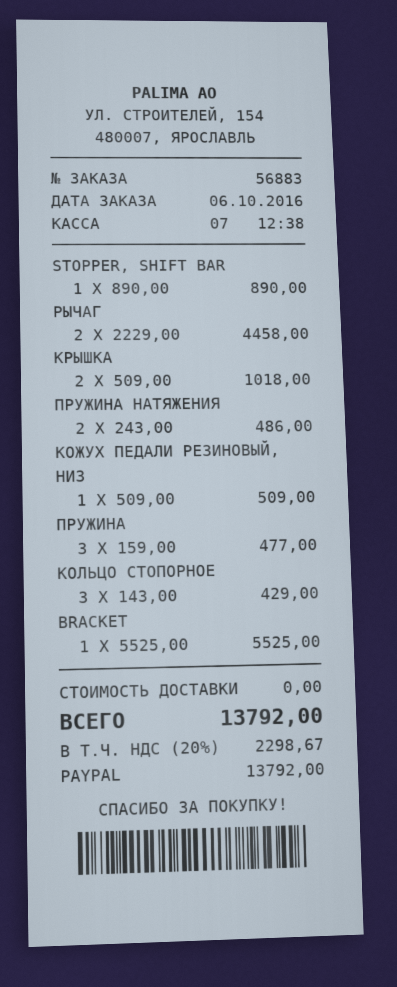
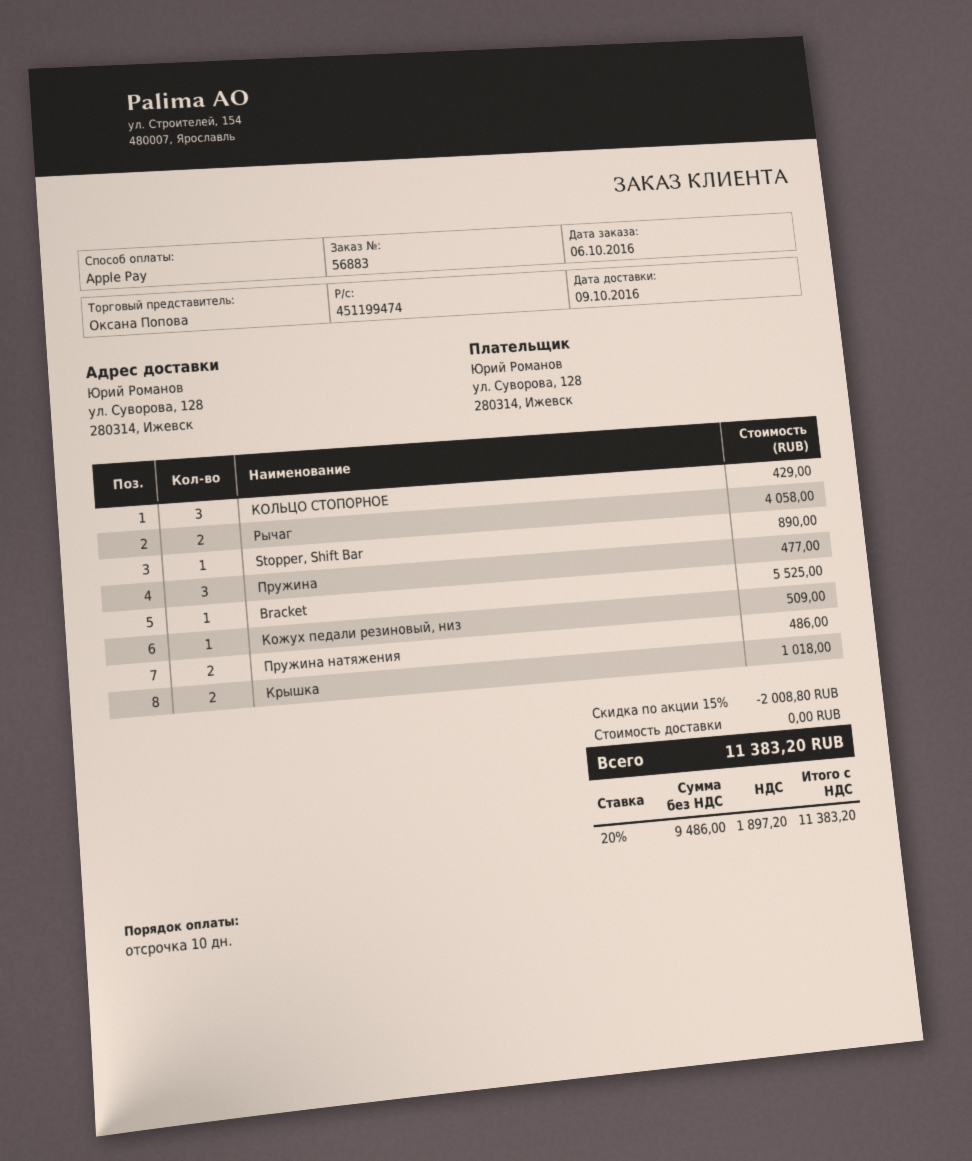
payment method: PayPal -> Apple Pay
РЫЧАГ: 2 for 4458.00 -> 2 for 4058.00
discount: none -> 15% = 2008.80
tax: 20% = 2298.67 -> 20% = 1897.20
total: 13792.00 -> 11383.20

